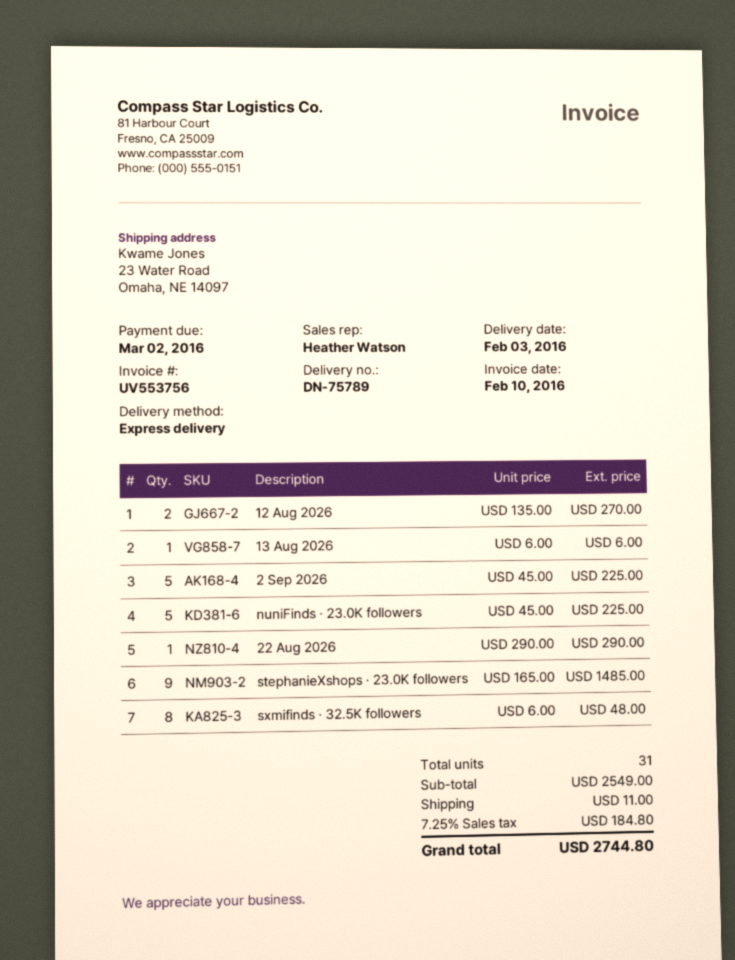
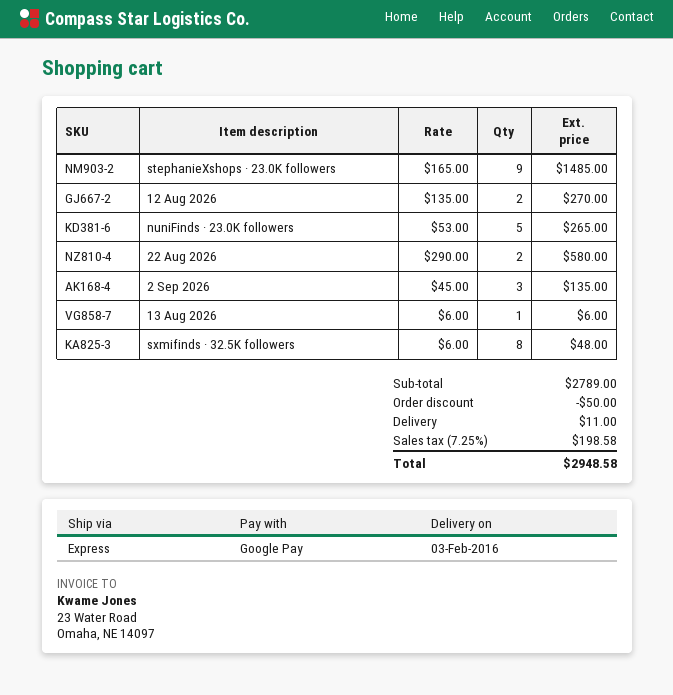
2 Sep 2026: 5 x 45.00 = 225.00 -> 3 x 45.00 = 135.00
nuniFinds · 23.0K followers: 5 x 45.00 = 225.00 -> 5 x 53.00 = 265.00
22 Aug 2026: 1 x 290.00 = 290.00 -> 2 x 290.00 = 580.00
subtotal: 2549.00 -> 2789.00
discount: none -> 50.00
tax: 7.25% = 184.80 -> 7.25% = 198.58
total: 2744.80 -> 2948.58

